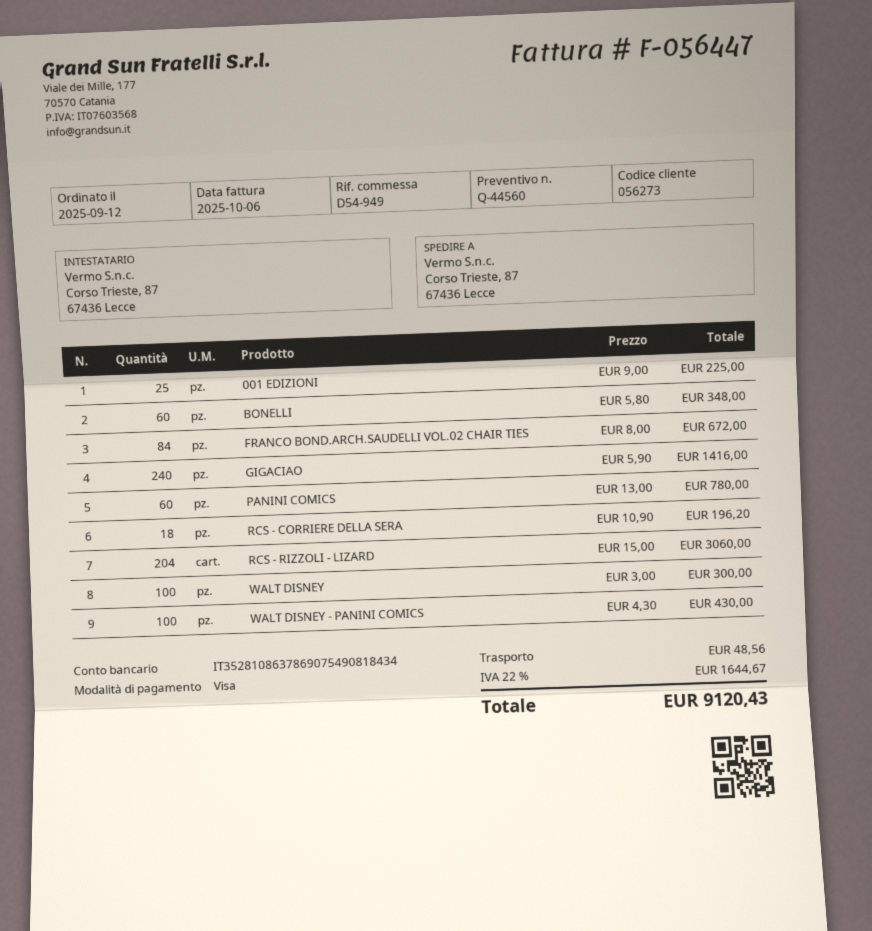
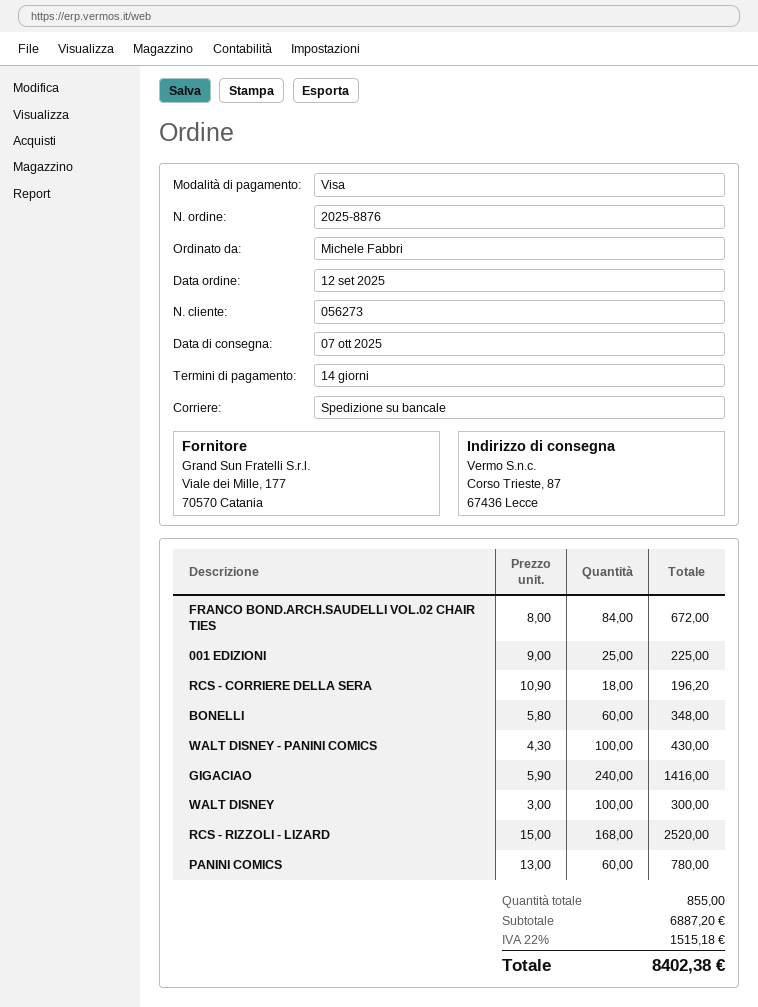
RCS - RIZZOLI - LIZARD: 204 x 15.00 = 3060.00 -> 168 x 15.00 = 2520.00
shipping: 48.56 -> none
tax: 22% = 1644.67 -> 22% = 1515.18
total: 9120.43 -> 8402.38

